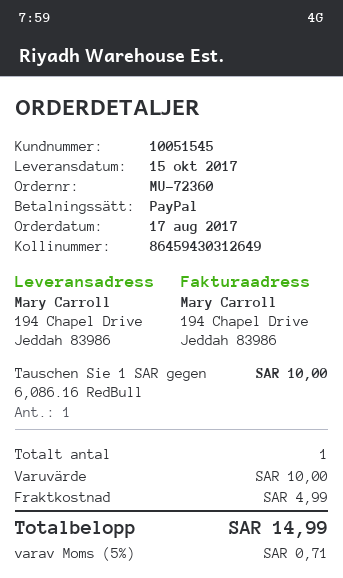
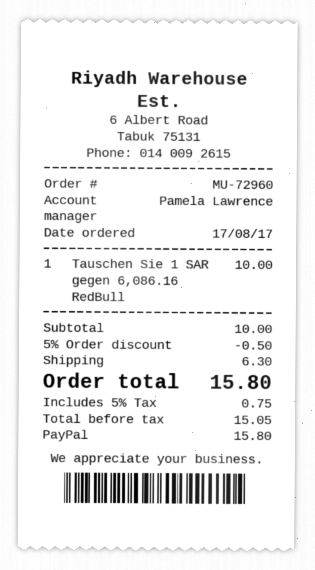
order number: MU-72360 -> MU-72960
discount: none -> 5% = 0.50
shipping: 4.99 -> 6.30
tax: 5% = 0.71 -> 5% = 0.75
total: 14.99 -> 15.80

